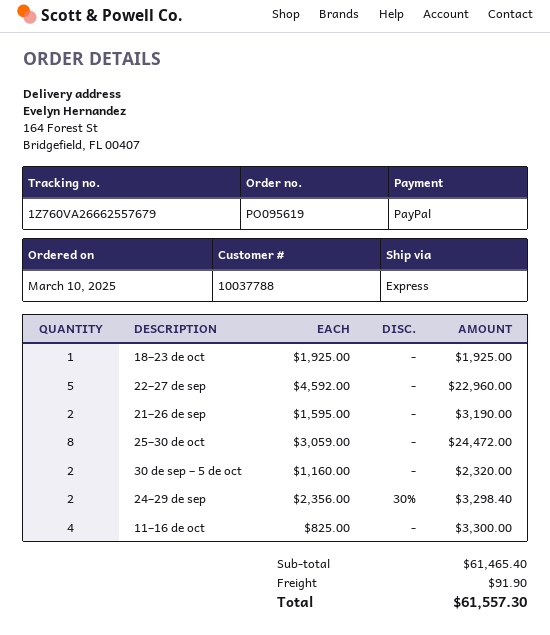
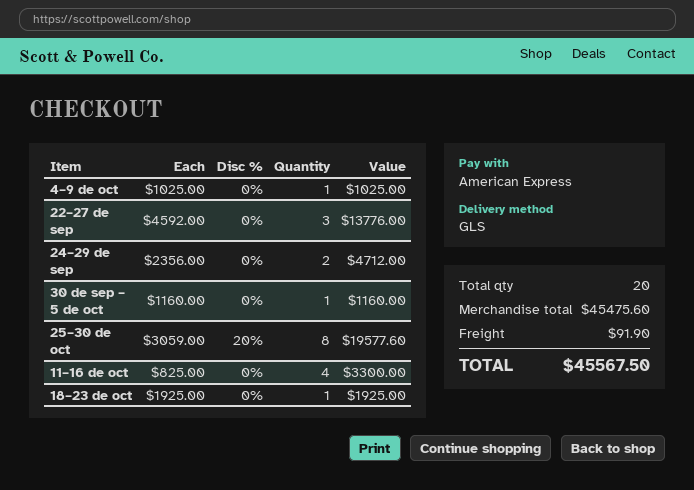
payment method: PayPal -> American Express
shipping method: express -> GLS
22–27 de sep: 5 x 4592.00 = 22960.00 -> 3 x 4592.00 = 13776.00
21–26 de sep: 2 x 1595.00 = 3190.00 -> none
25–30 de oct: 8 x 3059.00 = 24472.00 -> 8 x 3059.00 - 20% = 19577.60
30 de sep – 5 de oct: 2 x 1160.00 = 2320.00 -> 1 x 1160.00 = 1160.00
24–29 de sep: 2 x 2356.00 - 30% = 3298.40 -> 2 x 2356.00 = 4712.00
4–9 de oct: none -> 1 x 1025.00 = 1025.00
subtotal: 61465.40 -> 45475.60
total: 61557.30 -> 45567.50

